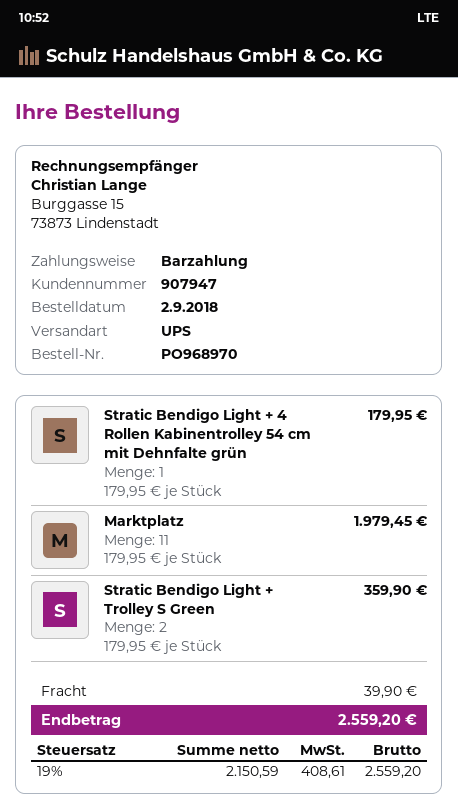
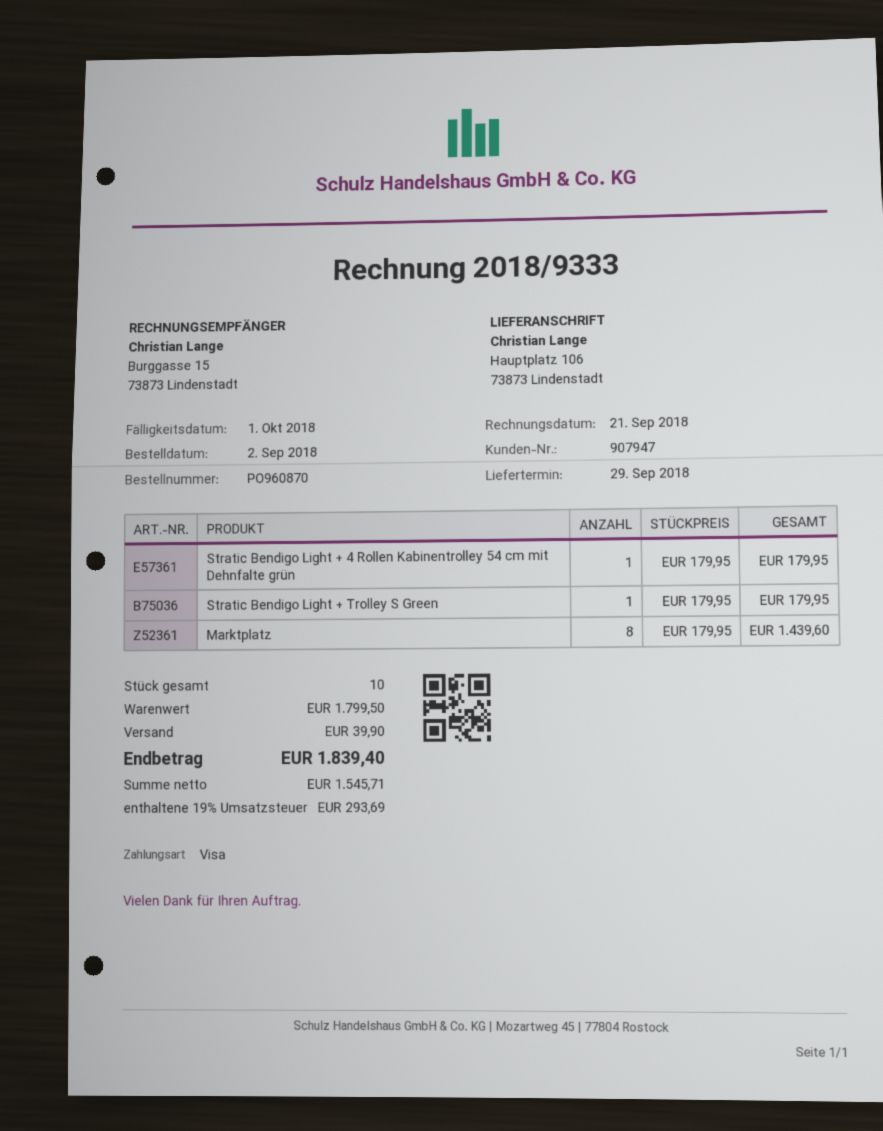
order number: PO968970 -> PO960870
payment method: cash -> Visa
Marktplatz: 11 x 179.95 = 1979.45 -> 8 x 179.95 = 1439.60
Stratic Bendigo Light + Trolley S Green: 2 x 179.95 = 359.90 -> 1 x 179.95 = 179.95
net: 2150.59 -> 1545.71
tax: 19% = 408.61 -> 19% = 293.69
total: 2559.20 -> 1839.40

